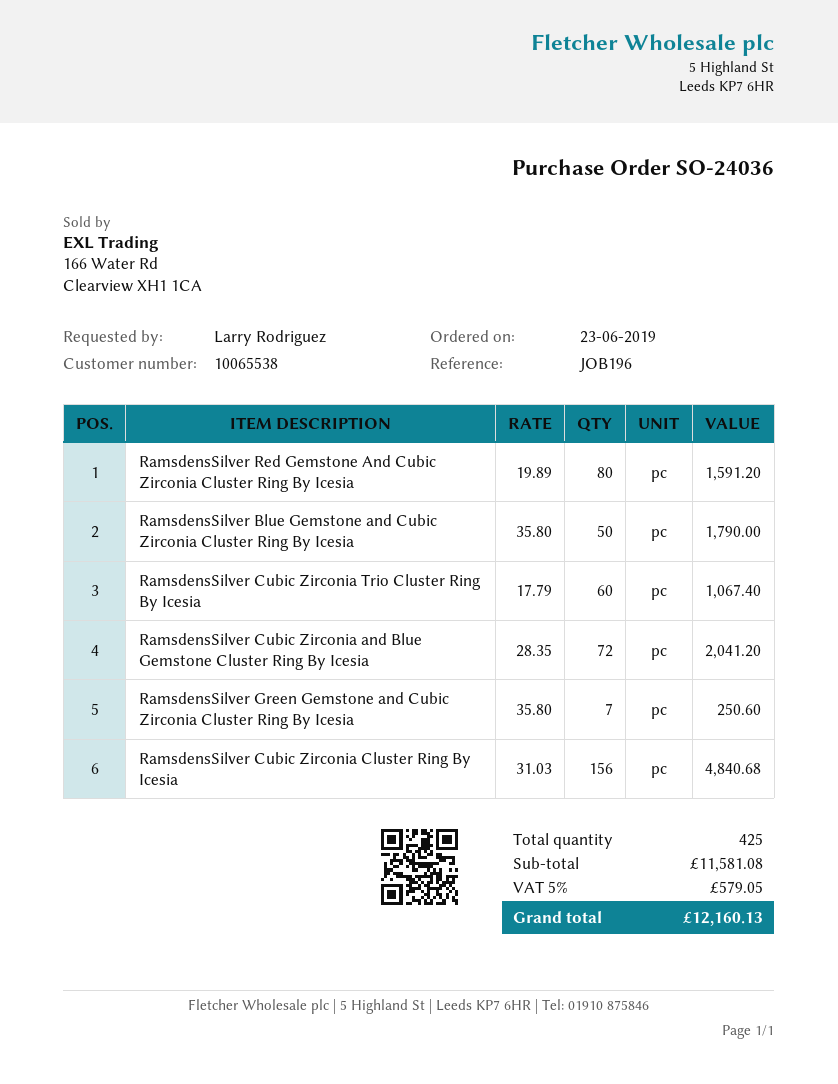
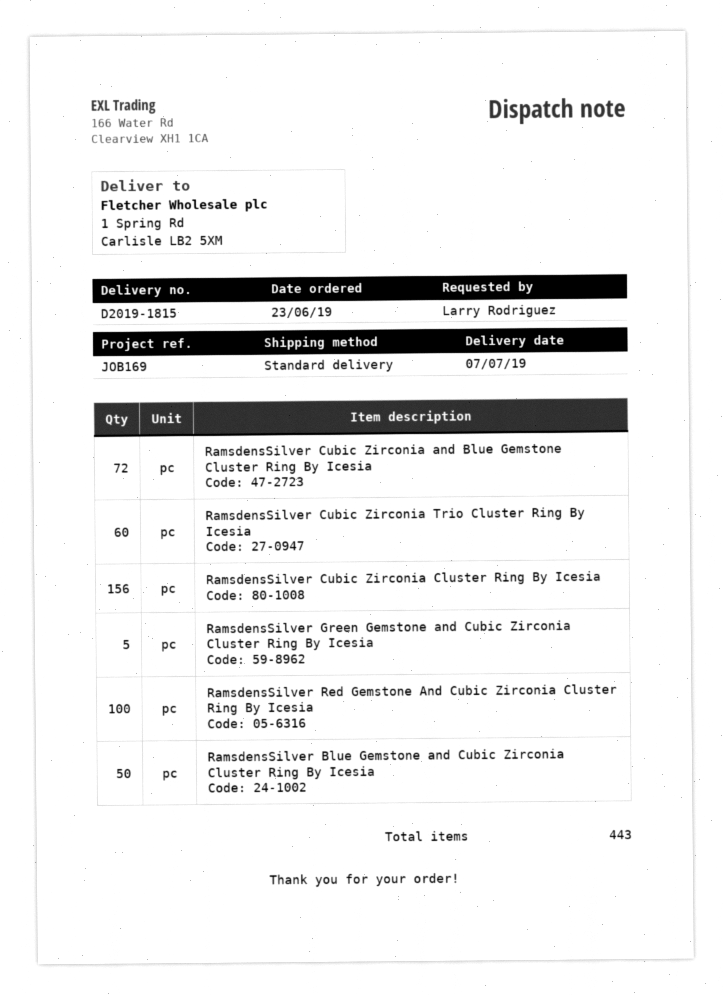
reference: JOB196 -> JOB169
RamsdensSilver Red Gemstone And Cubic Zirconia Cluster Ring By Icesia: 80 -> 100
RamsdensSilver Green Gemstone and Cubic Zirconia Cluster Ring By Icesia: 7 -> 5
total quantity: 425 -> 443

